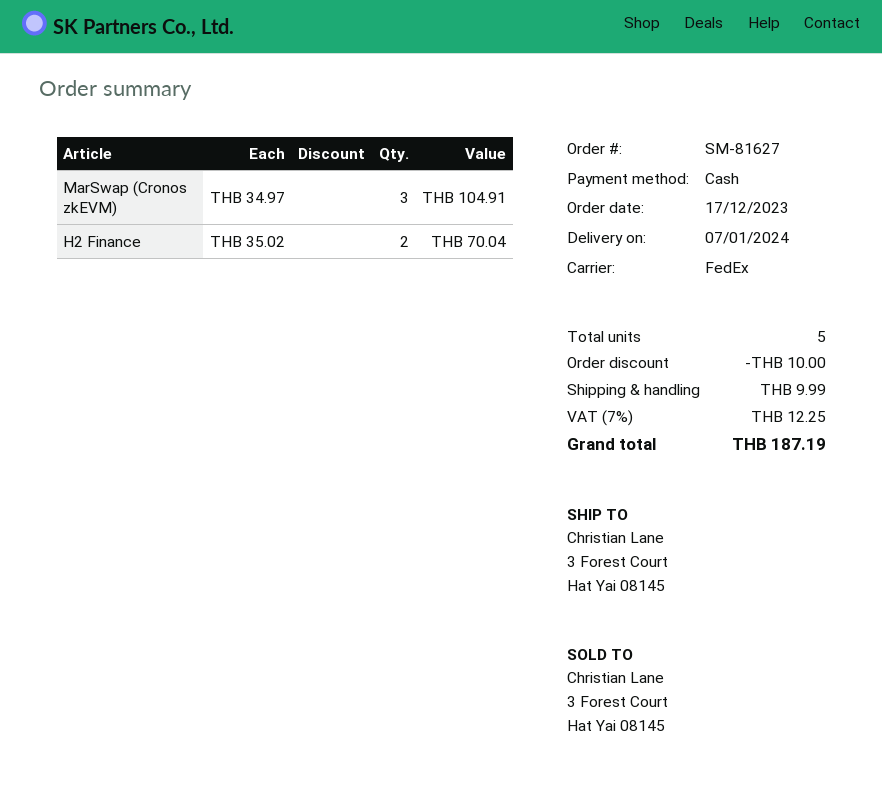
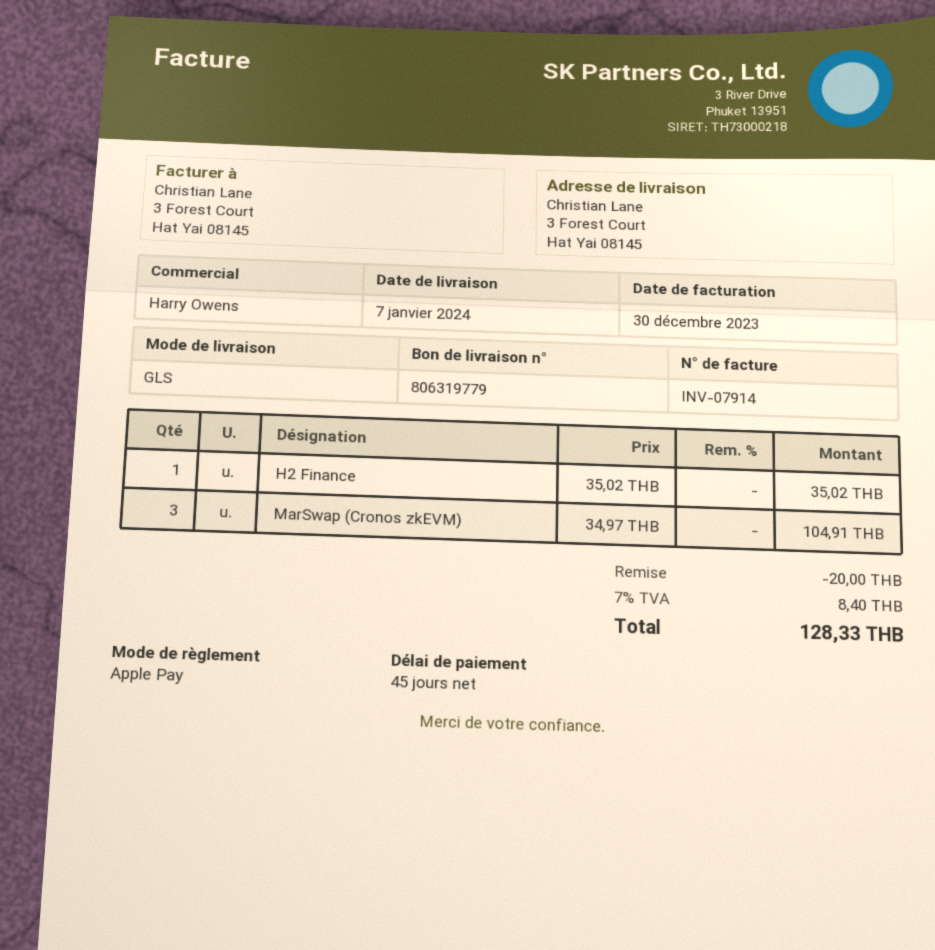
payment method: cash -> Apple Pay
shipping method: FedEx -> GLS
H2 Finance: 2 x 35.02 = 70.04 -> 1 x 35.02 = 35.02
discount: 10.00 -> 20.00
shipping: 9.99 -> none
tax: 7% = 12.25 -> 7% = 8.40
total: 187.19 -> 128.33

